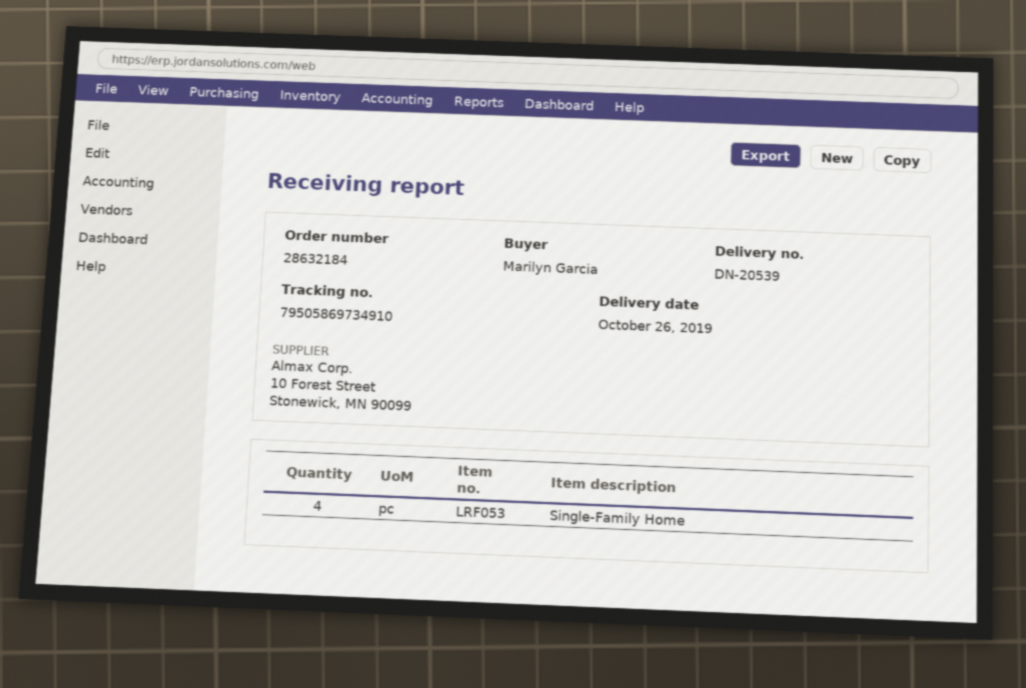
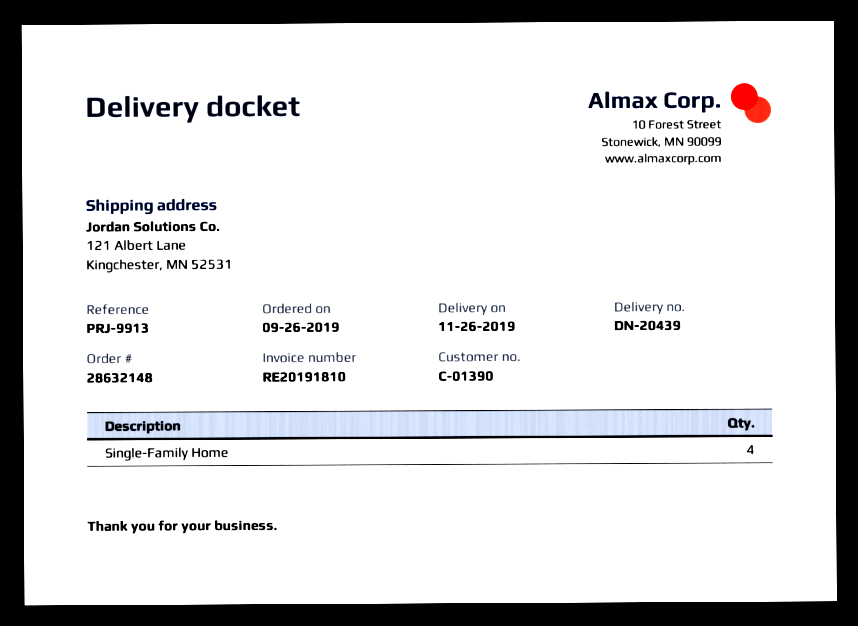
order number: 28632184 -> 28632148
delivery note number: DN-20539 -> DN-20439
delivery date: 2019-10-26 -> 2019-11-26

